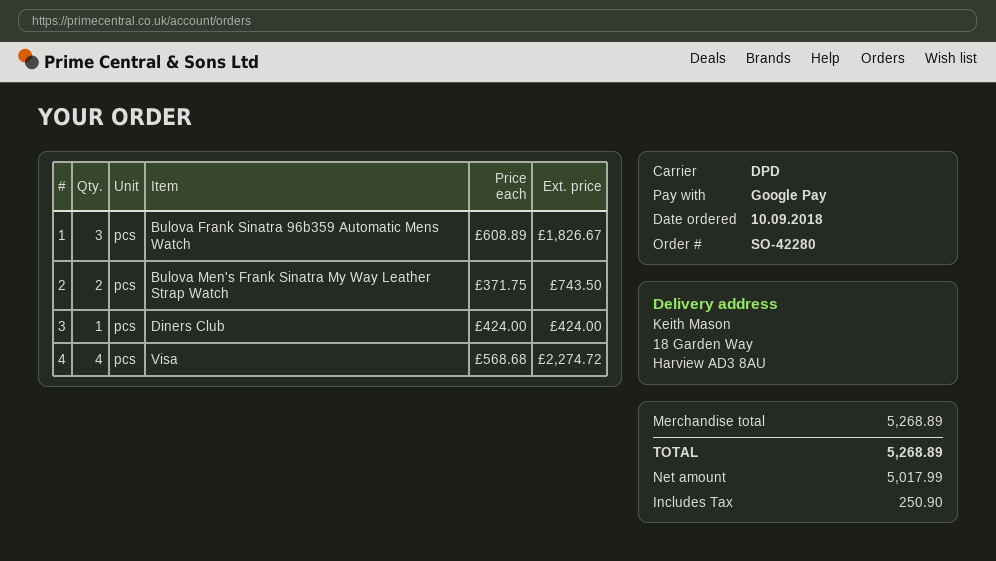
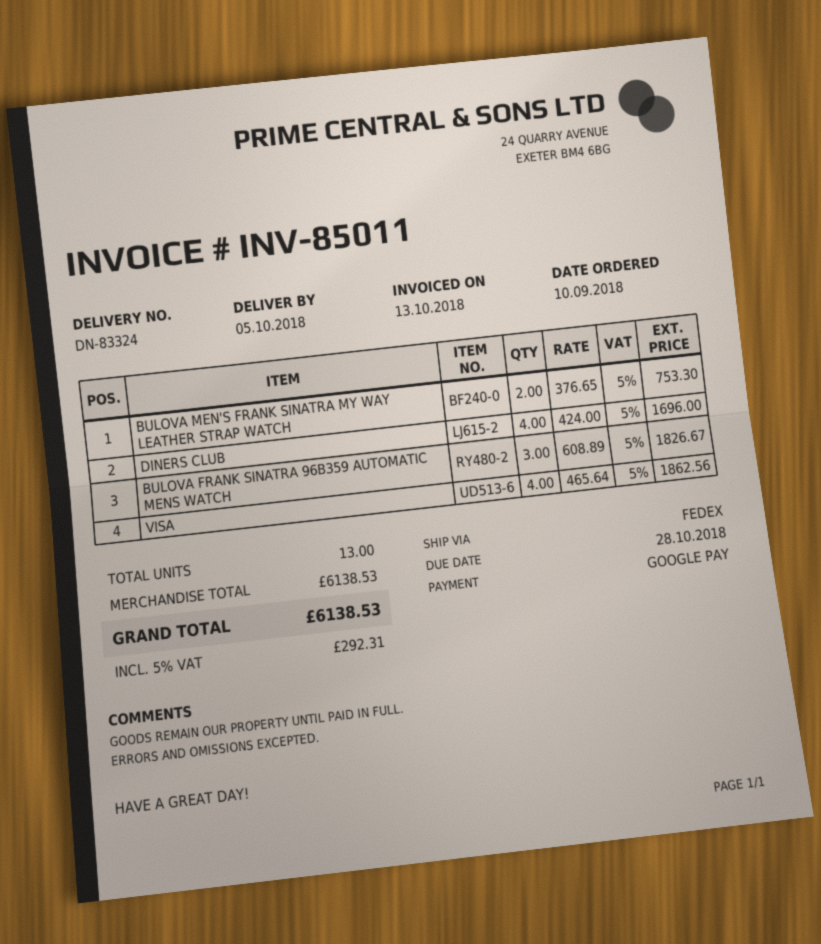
shipping method: DPD -> FedEx
Bulova Men's Frank Sinatra My Way Leather Strap Watch: 2 x 371.75 = 743.50 -> 2 x 376.65 = 753.30
Diners Club: 1 x 424.00 = 424.00 -> 4 x 424.00 = 1696.00
Visa: 4 x 568.68 = 2274.72 -> 4 x 465.64 = 1862.56
subtotal: 5268.89 -> 6138.53
tax: 250.90 -> 292.31
total: 5268.89 -> 6138.53

